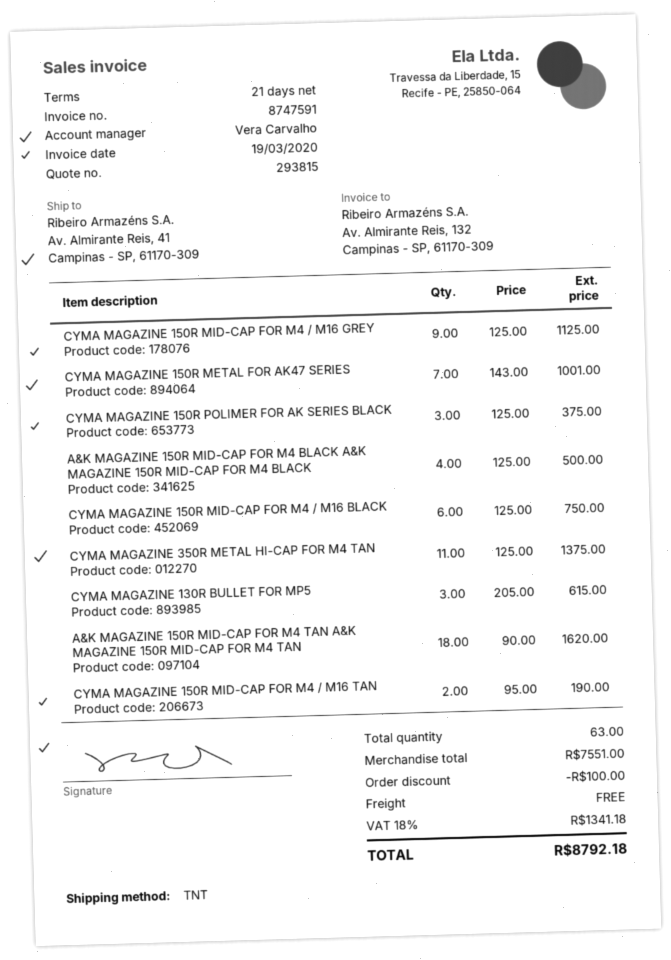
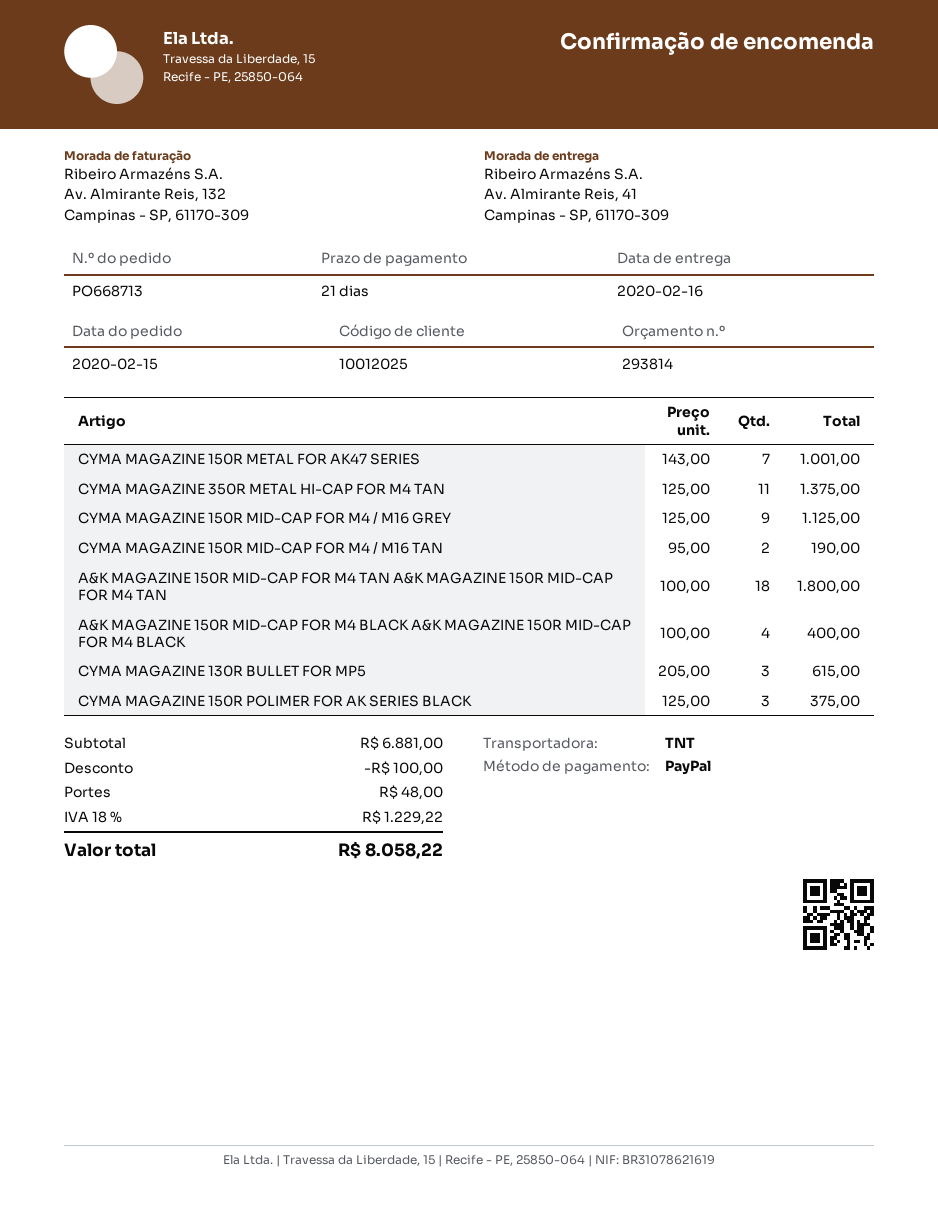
quote number: 293815 -> 293814
A&K MAGAZINE 150R MID-CAP FOR M4 BLACK A&K MAGAZINE 150R MID-CAP FOR M4 BLACK: 4 x 125.00 = 500.00 -> 4 x 100.00 = 400.00
CYMA MAGAZINE 150R MID-CAP FOR M4 / M16 BLACK: 6 x 125.00 = 750.00 -> none
A&K MAGAZINE 150R MID-CAP FOR M4 TAN A&K MAGAZINE 150R MID-CAP FOR M4 TAN: 18 x 90.00 = 1620.00 -> 18 x 100.00 = 1800.00
subtotal: 7551.00 -> 6881.00
shipping: 0.00 -> 48.00
tax: 18% = 1341.18 -> 18% = 1229.22
total: 8792.18 -> 8058.22

